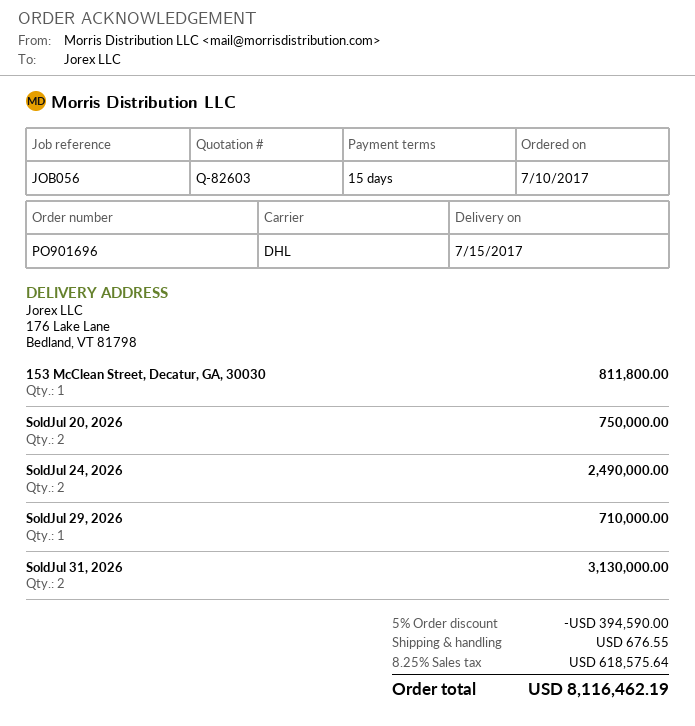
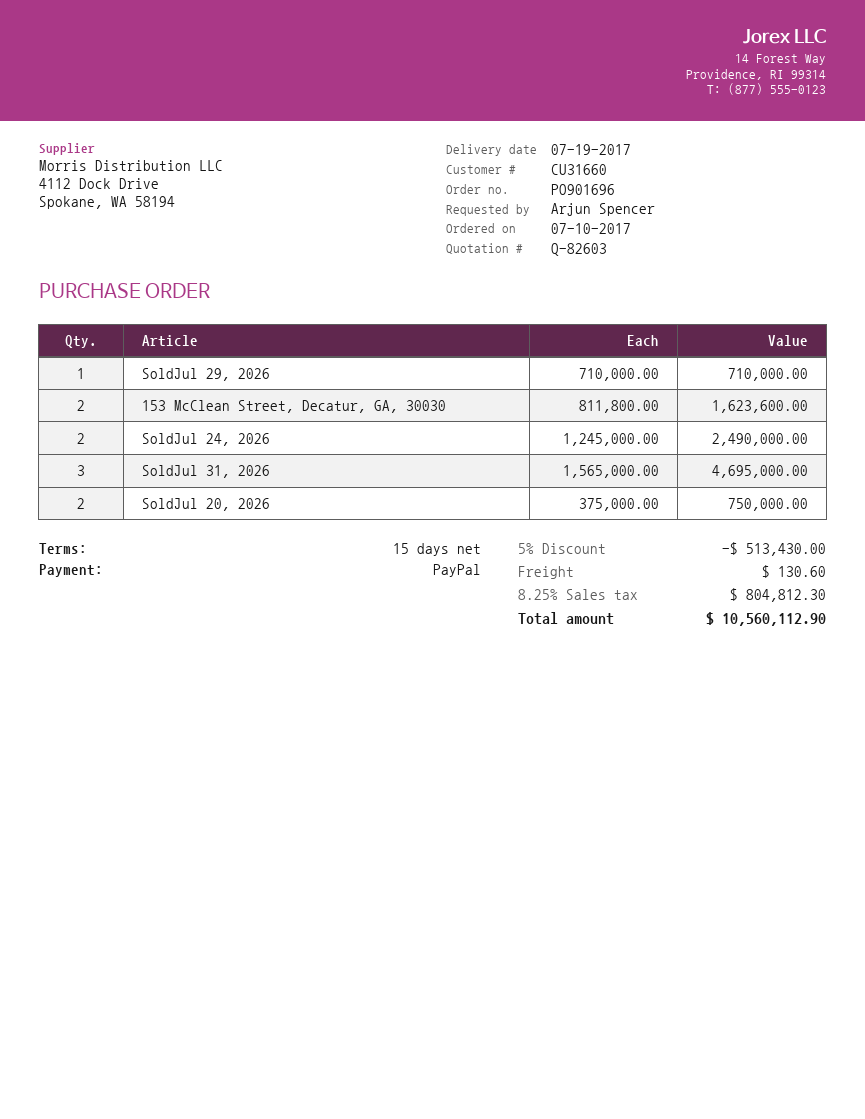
delivery date: 2017-07-15 -> 2017-07-19
153 McClean Street, Decatur, GA, 30030: 1 for 811800.00 -> 2 for 1623600.00
SoldJul 31, 2026: 2 for 3130000.00 -> 3 for 4695000.00
discount: 5% = 394590.00 -> 5% = 513430.00
shipping: 676.55 -> 130.60
tax: 8.25% = 618575.64 -> 8.25% = 804812.30
total: 8116462.19 -> 10560112.90

